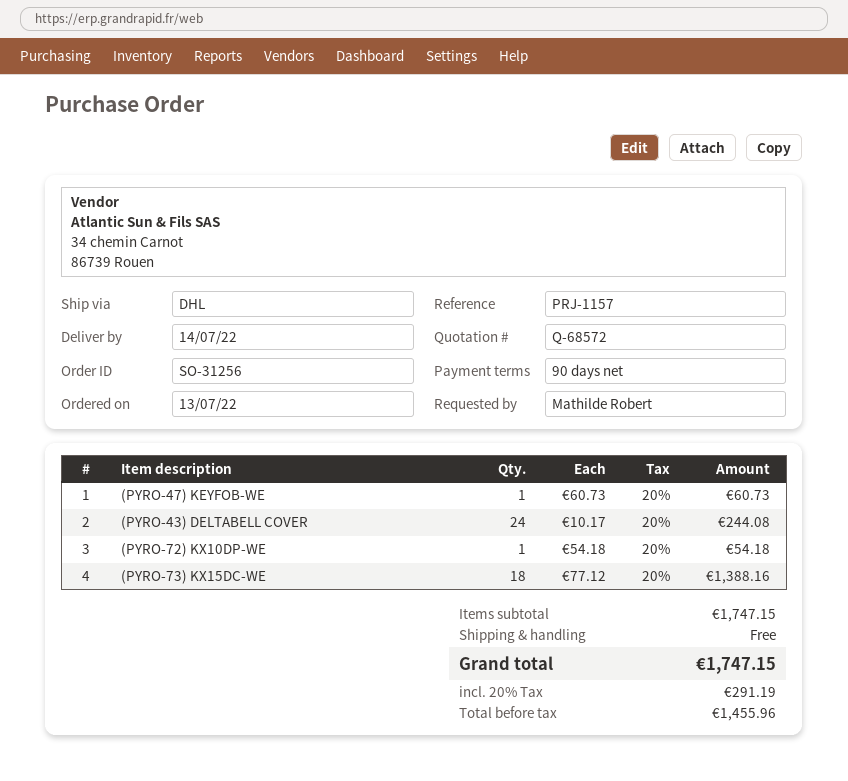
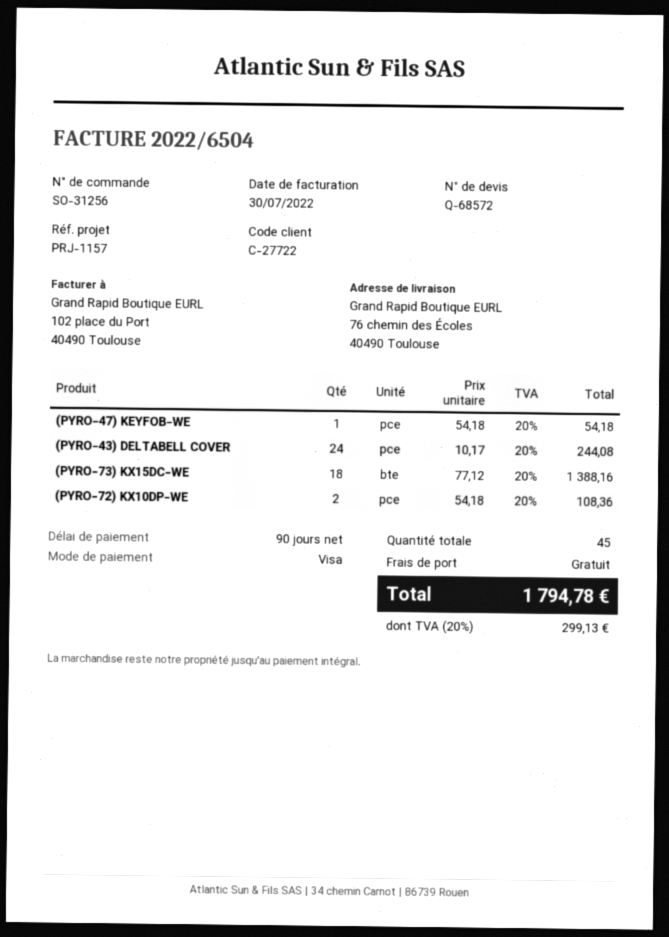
(PYRO-47) KEYFOB-WE: 1 x 60.73 = 60.73 -> 1 x 54.18 = 54.18
(PYRO-72) KX10DP-WE: 1 x 54.18 = 54.18 -> 2 x 54.18 = 108.36
tax: 20% = 291.19 -> 20% = 299.13
total: 1747.15 -> 1794.78

